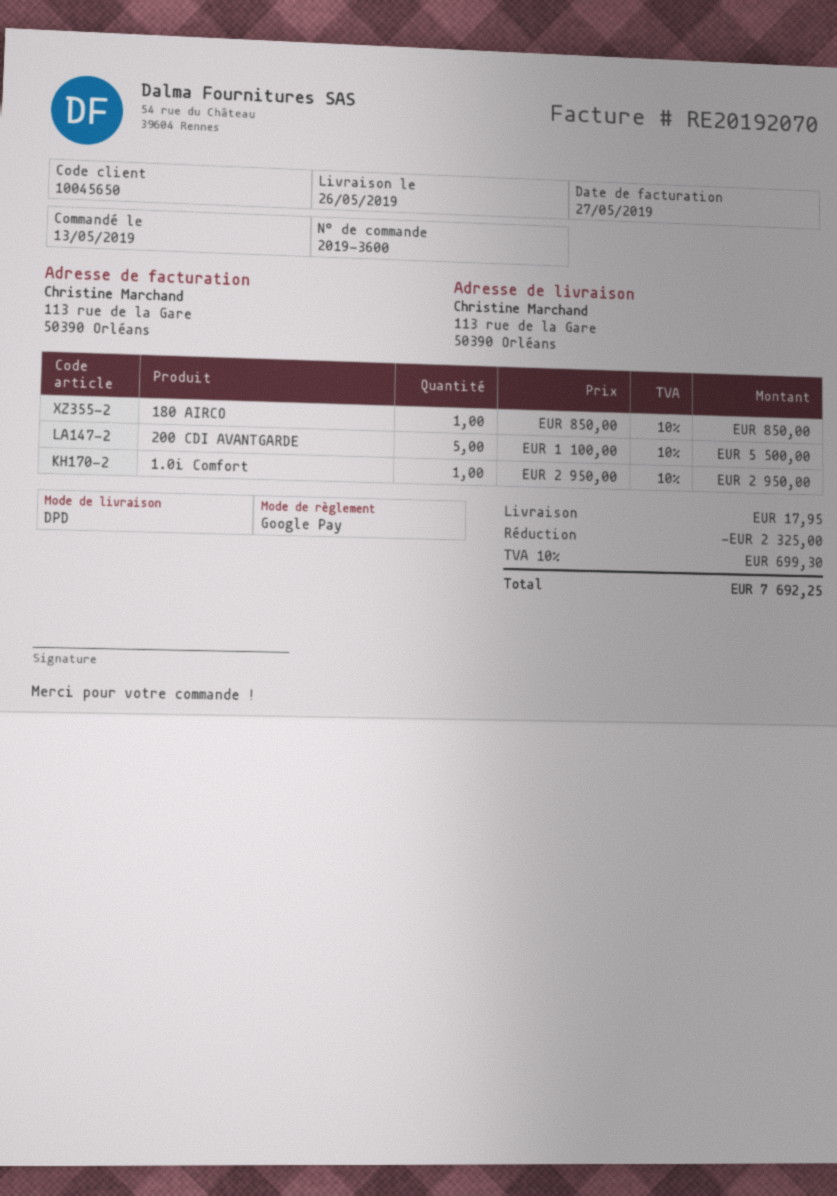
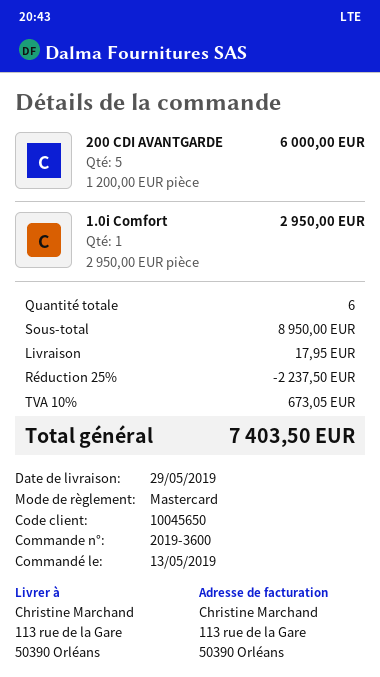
delivery date: 2019-05-26 -> 2019-05-29
payment method: Google Pay -> Mastercard
180 AIRCO: 1 x 850.00 = 850.00 -> none
200 CDI AVANTGARDE: 5 x 1100.00 = 5500.00 -> 5 x 1200.00 = 6000.00
discount: 2325.00 -> 2237.50
tax: 10% = 699.30 -> 10% = 673.05
total: 7692.25 -> 7403.50

